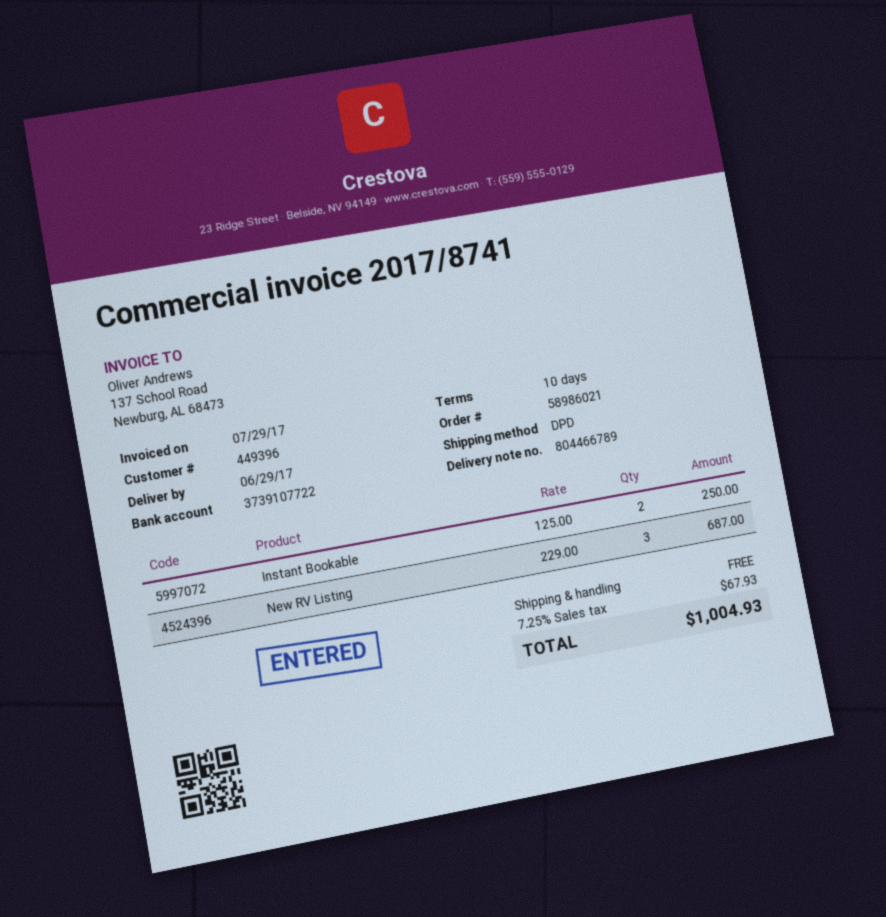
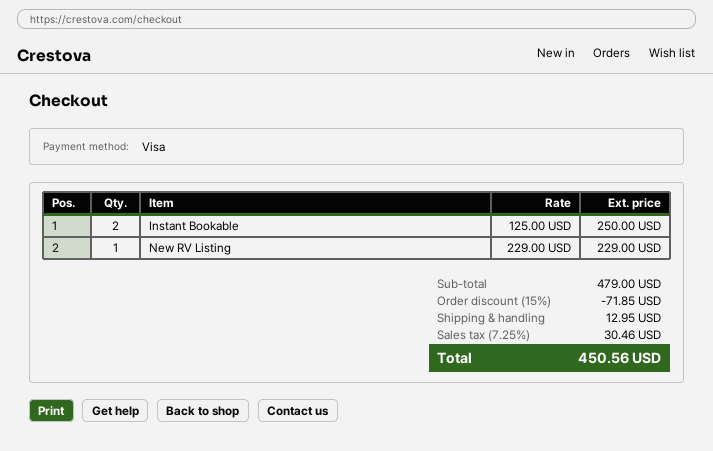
New RV Listing: 3 x 229.00 = 687.00 -> 1 x 229.00 = 229.00
discount: none -> 15% = 71.85
shipping: 0.00 -> 12.95
tax: 7.25% = 67.93 -> 7.25% = 30.46
total: 1004.93 -> 450.56

